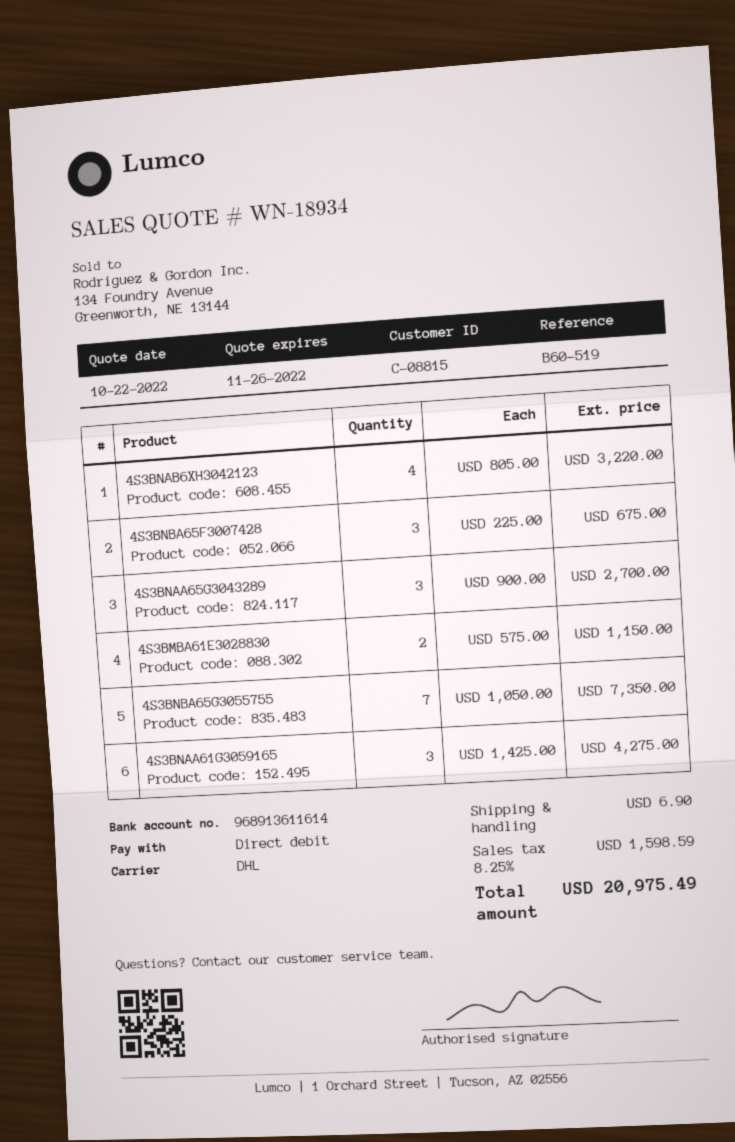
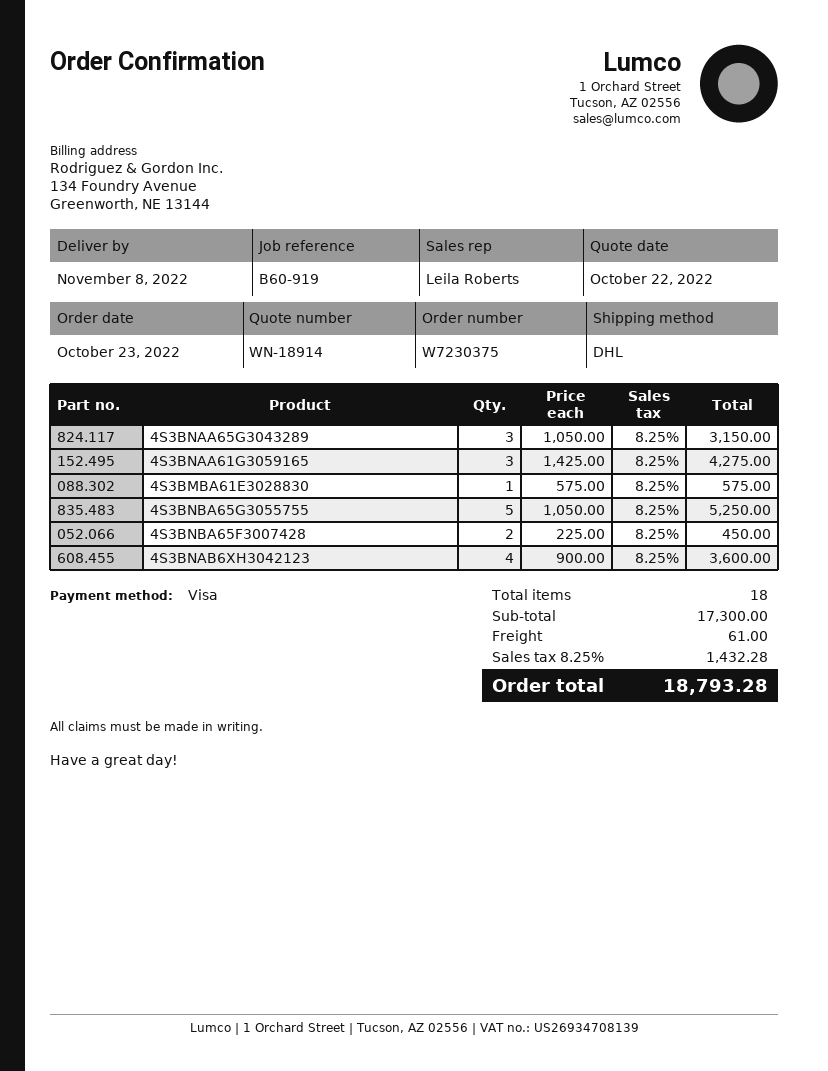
quote number: WN-18934 -> WN-18914
reference: B60-519 -> B60-919
payment method: direct debit -> Visa
4S3BNAB6XH3042123: 4 x 805.00 = 3220.00 -> 4 x 900.00 = 3600.00
4S3BNBA65F3007428: 3 x 225.00 = 675.00 -> 2 x 225.00 = 450.00
4S3BNAA65G3043289: 3 x 900.00 = 2700.00 -> 3 x 1050.00 = 3150.00
4S3BMBA61E3028830: 2 x 575.00 = 1150.00 -> 1 x 575.00 = 575.00
4S3BNBA65G3055755: 7 x 1050.00 = 7350.00 -> 5 x 1050.00 = 5250.00
shipping: 6.90 -> 61.00
tax: 8.25% = 1598.59 -> 8.25% = 1432.28
total: 20975.49 -> 18793.28

